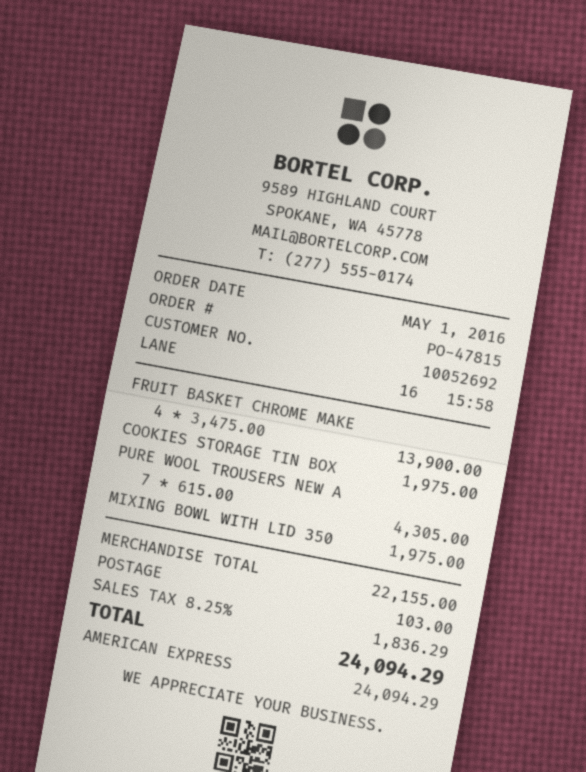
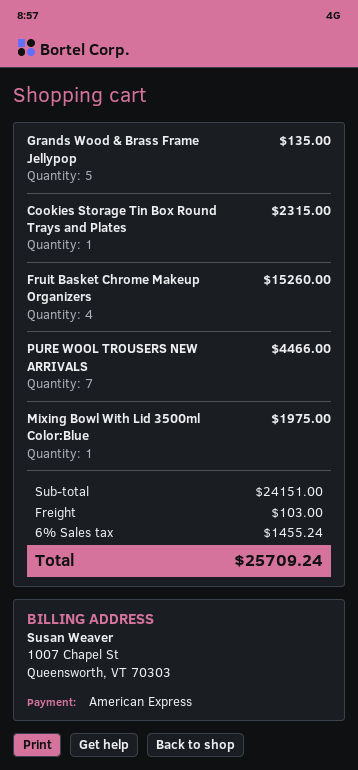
FRUIT BASKET CHROME MAKE: 4 for 13900.00 -> 4 for 15260.00
COOKIES STORAGE TIN BOX: 1 for 1975.00 -> 1 for 2315.00
PURE WOOL TROUSERS NEW A: 7 for 4305.00 -> 7 for 4466.00
Grands Wood & Brass Frame Jellypop: none -> 5 for 135.00
subtotal: 22155.00 -> 24151.00
tax: 8.25% = 1836.29 -> 6% = 1455.24
total: 24094.29 -> 25709.24

